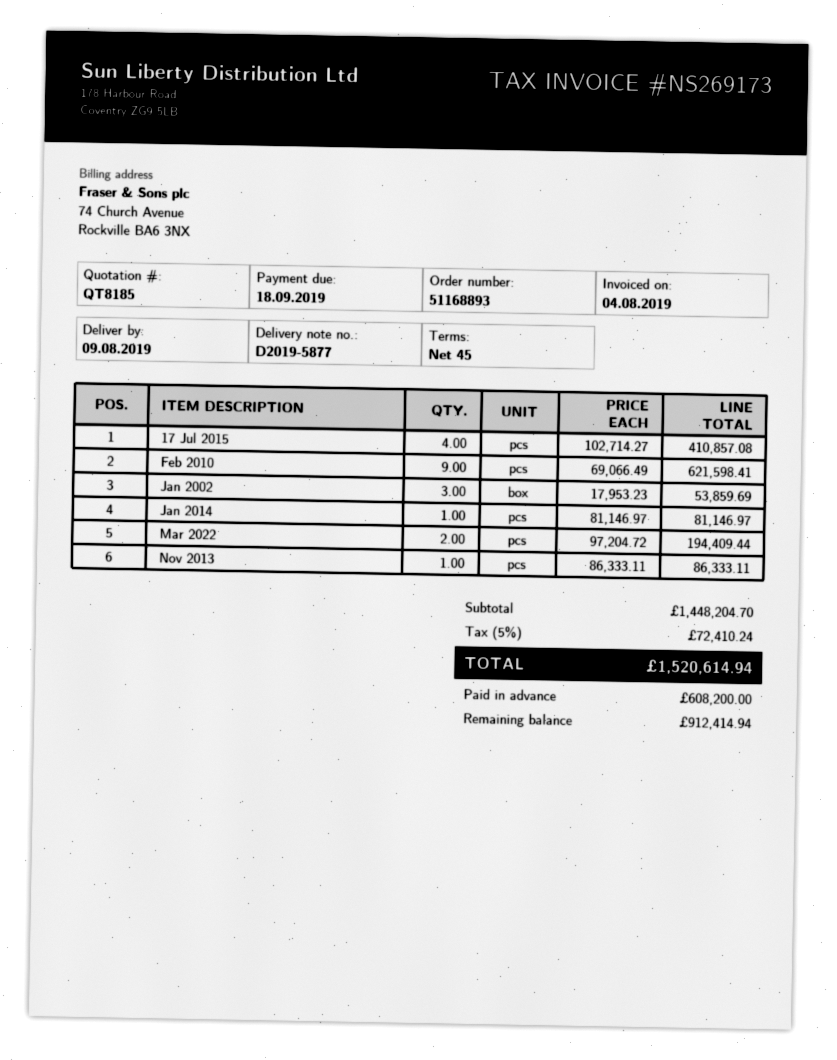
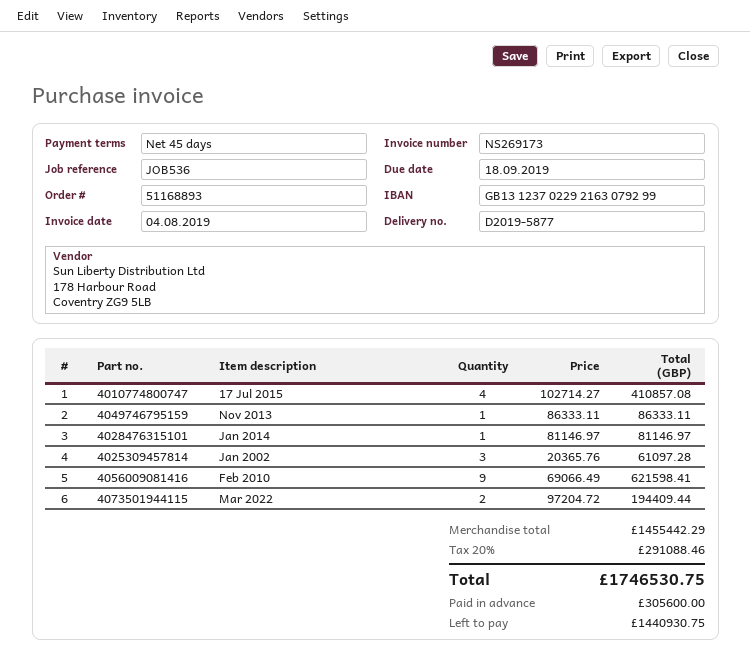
Jan 2002: 3 x 17953.23 = 53859.69 -> 3 x 20365.76 = 61097.28
subtotal: 1448204.70 -> 1455442.29
tax: 5% = 72410.24 -> 20% = 291088.46
total: 1520614.94 -> 1746530.75
deposit: 608200.00 -> 305600.00
balance: 912414.94 -> 1440930.75

